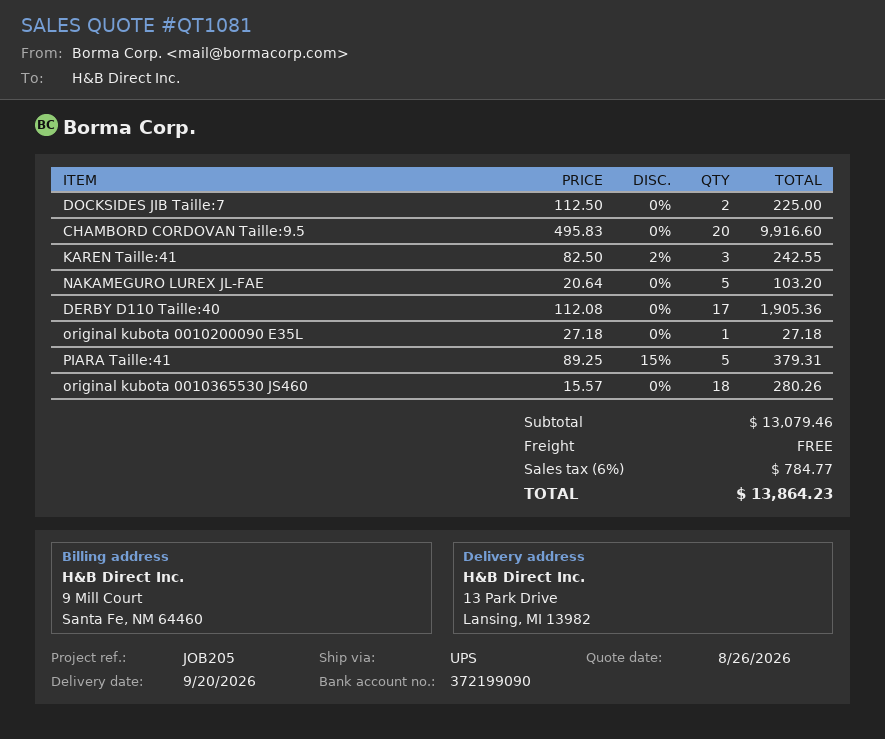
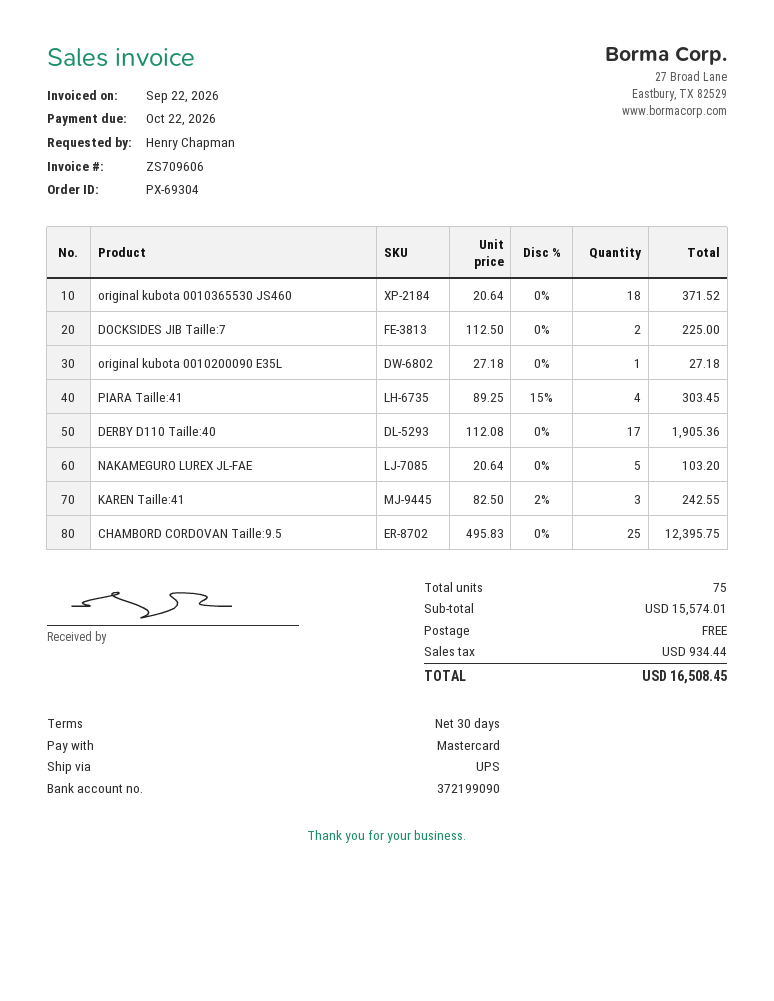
CHAMBORD CORDOVAN Taille:9.5: 20 x 495.83 = 9916.60 -> 25 x 495.83 = 12395.75
PIARA Taille:41: 5 x 89.25 - 15% = 379.31 -> 4 x 89.25 - 15% = 303.45
original kubota 0010365530 JS460: 18 x 15.57 = 280.26 -> 18 x 20.64 = 371.52
subtotal: 13079.46 -> 15574.01
tax: 784.77 -> 934.44
total: 13864.23 -> 16508.45

